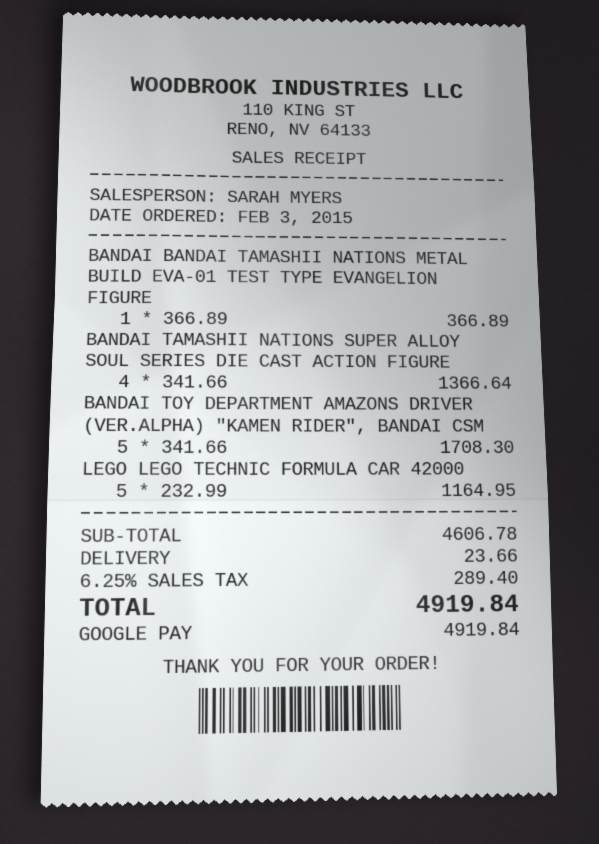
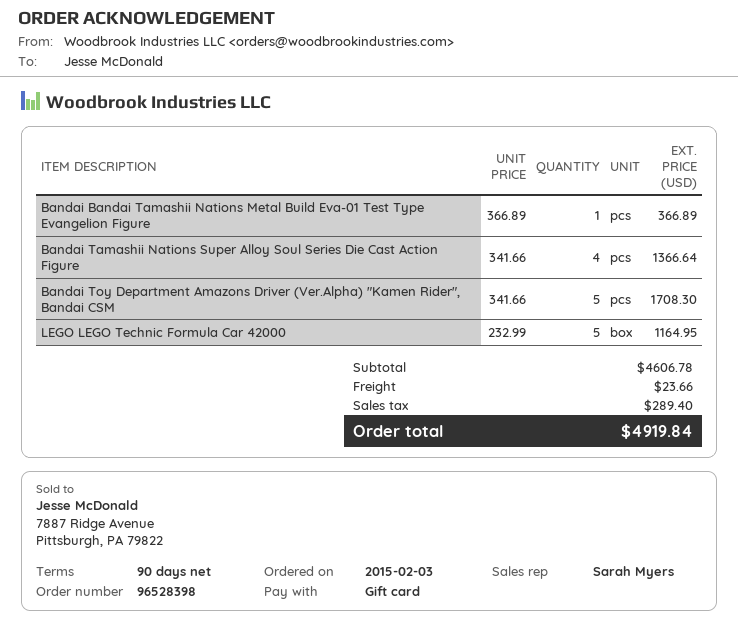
payment method: Google Pay -> gift card

